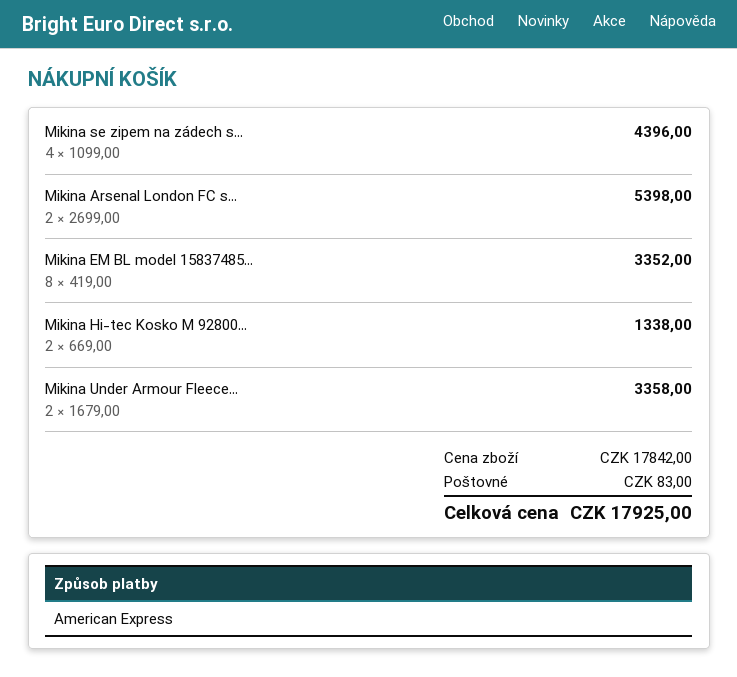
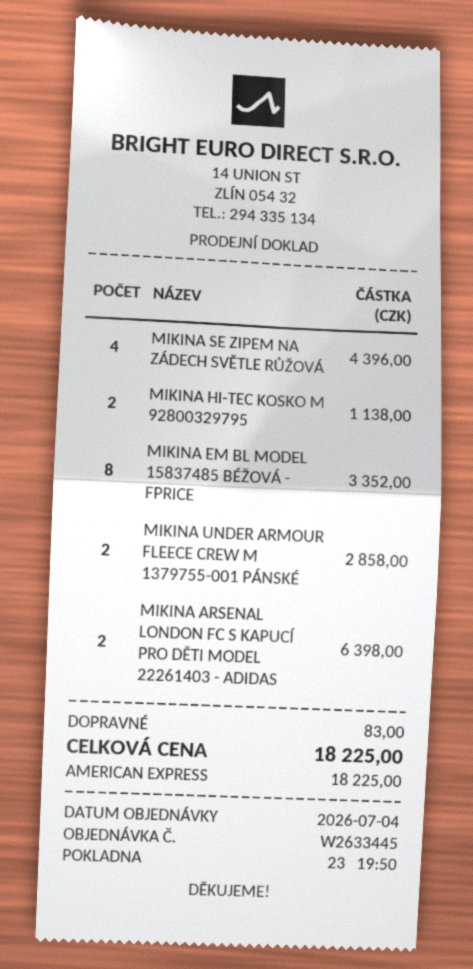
Mikina Arsenal London FC s...: 2 for 5398.00 -> 2 for 6398.00
Mikina Hi-tec Kosko M 92800...: 2 for 1338.00 -> 2 for 1138.00
Mikina Under Armour Fleece...: 2 for 3358.00 -> 2 for 2858.00
total: 17925.00 -> 18225.00

